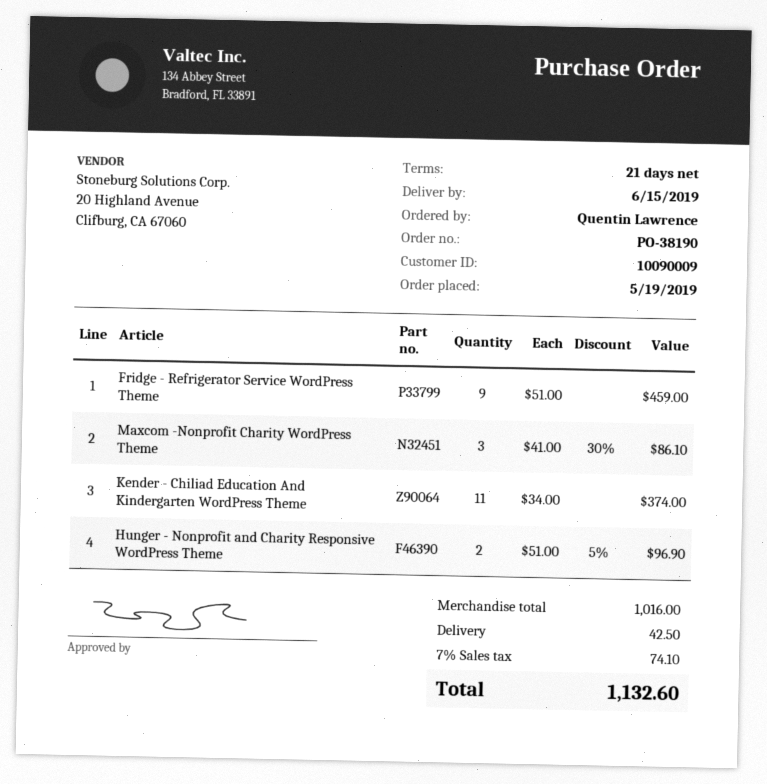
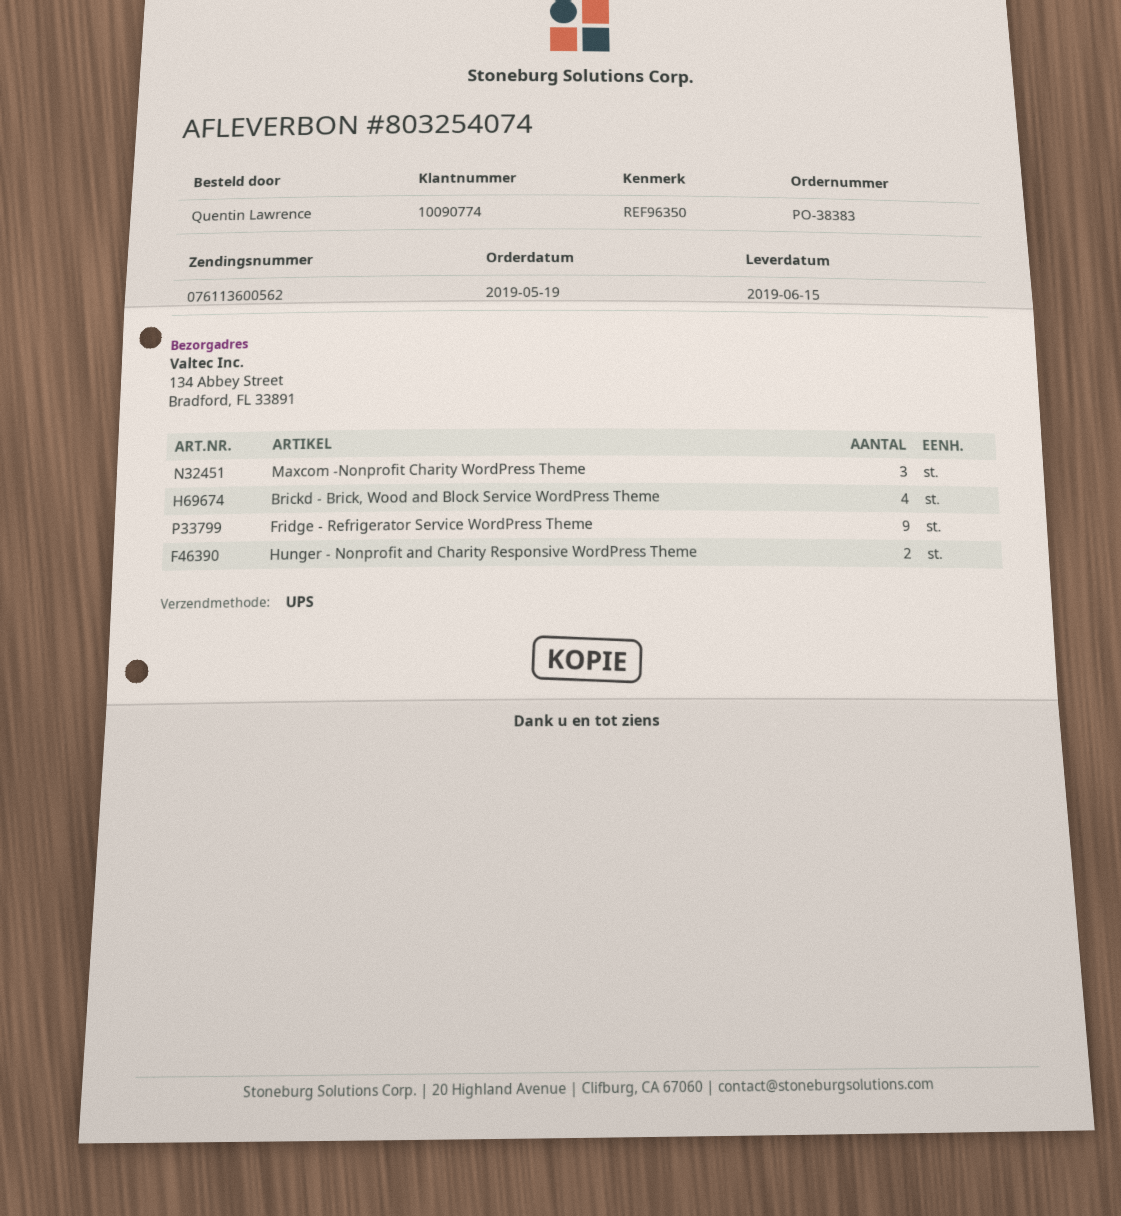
order number: PO-38190 -> PO-38383
customer number: 10090009 -> 10090774
Kender - Chiliad Education And Kindergarten WordPress Theme: 11 -> none
Brickd - Brick, Wood and Block Service WordPress Theme: none -> 4

